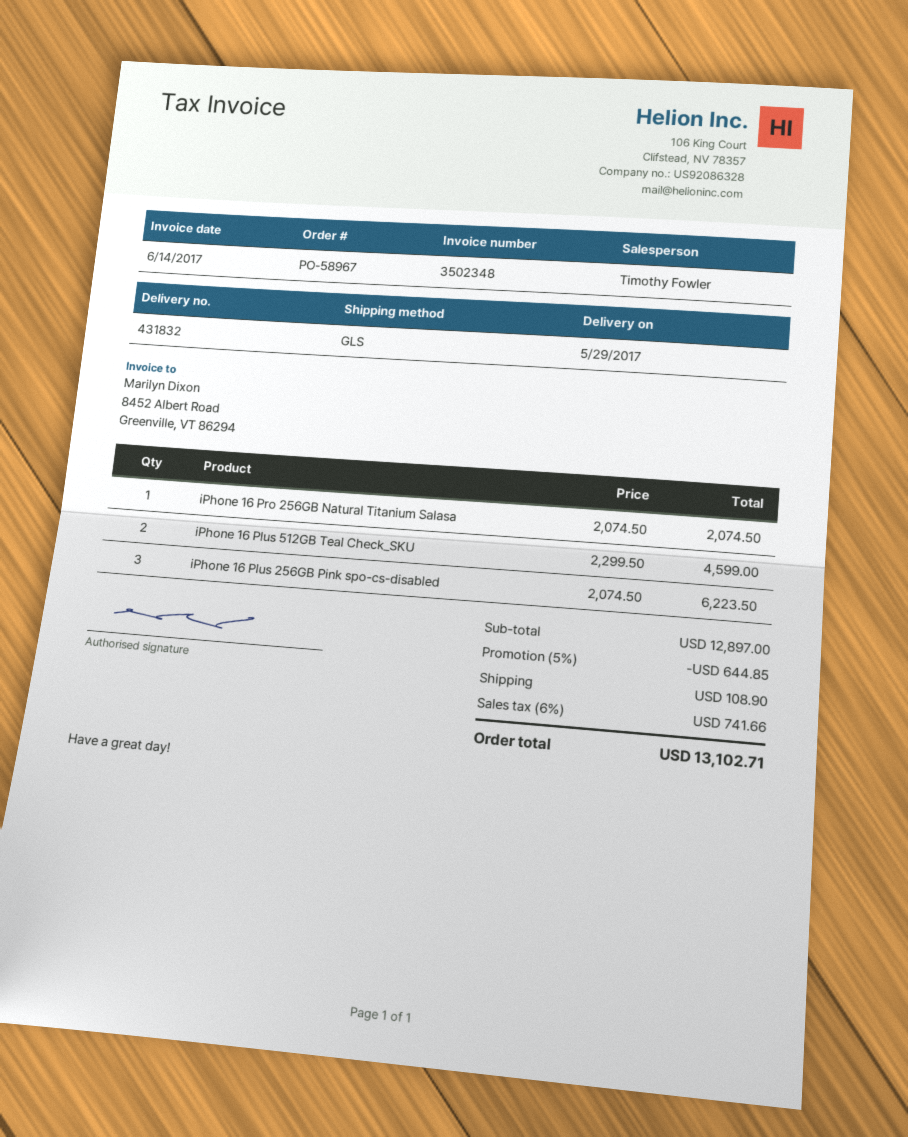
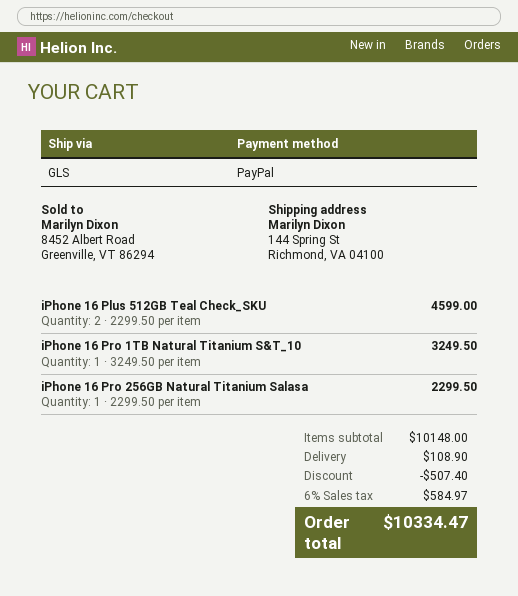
iPhone 16 Pro 256GB Natural Titanium Salasa: 1 x 2074.50 = 2074.50 -> 1 x 2299.50 = 2299.50
iPhone 16 Plus 256GB Pink spo-cs-disabled: 3 x 2074.50 = 6223.50 -> none
iPhone 16 Pro 1TB Natural Titanium S&T_10: none -> 1 x 3249.50 = 3249.50
subtotal: 12897.00 -> 10148.00
discount: 644.85 -> 507.40
tax: 6% = 741.66 -> 6% = 584.97
total: 13102.71 -> 10334.47

